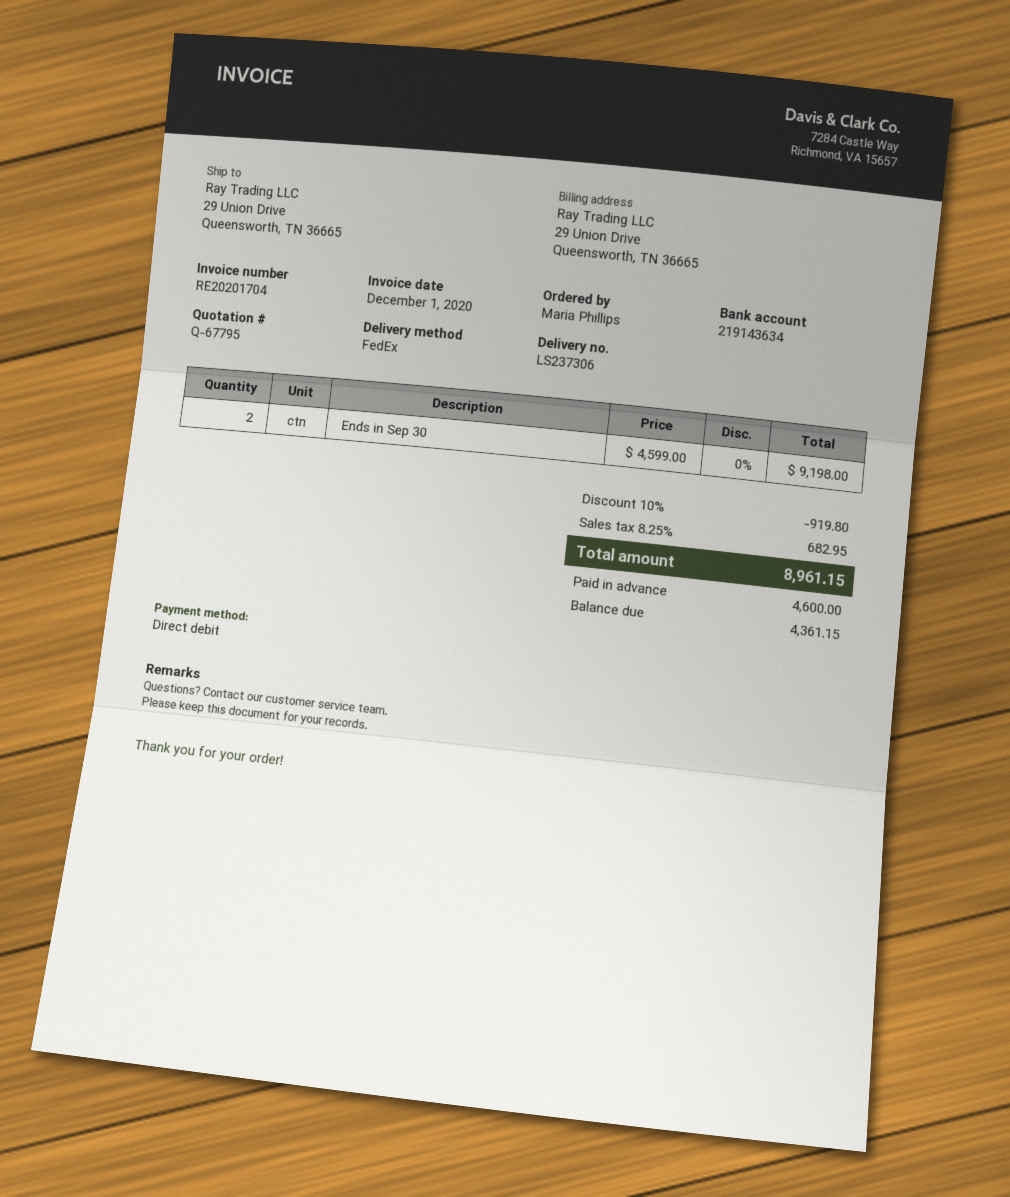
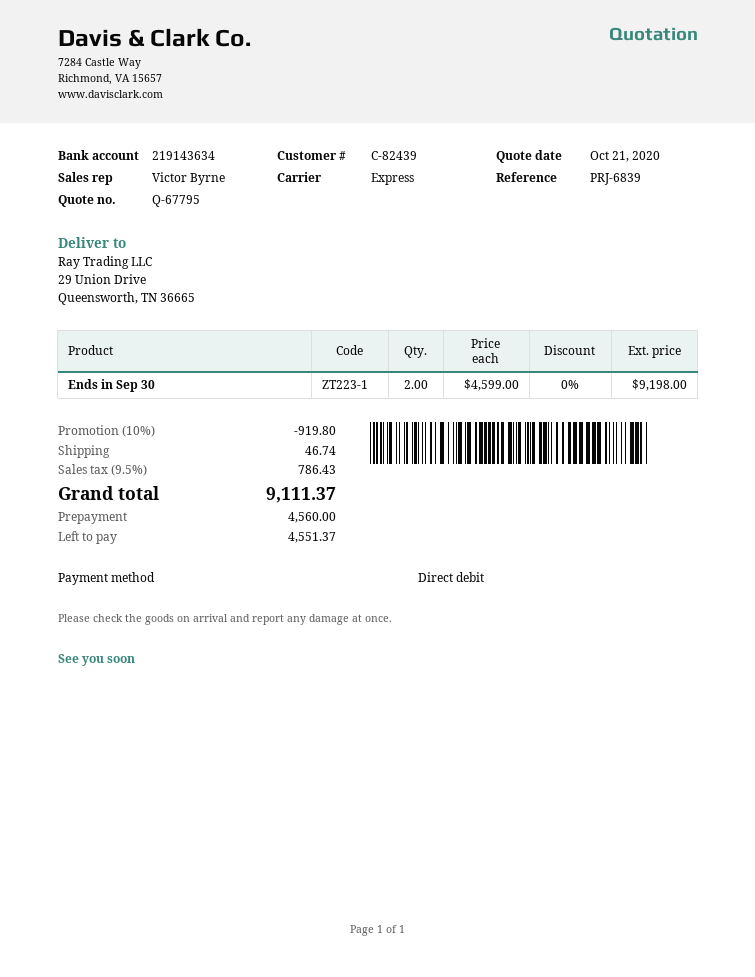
shipping method: FedEx -> express
shipping: none -> 46.74
tax: 8.25% = 682.95 -> 9.5% = 786.43
total: 8961.15 -> 9111.37
deposit: 4600.00 -> 4560.00
balance: 4361.15 -> 4551.37

